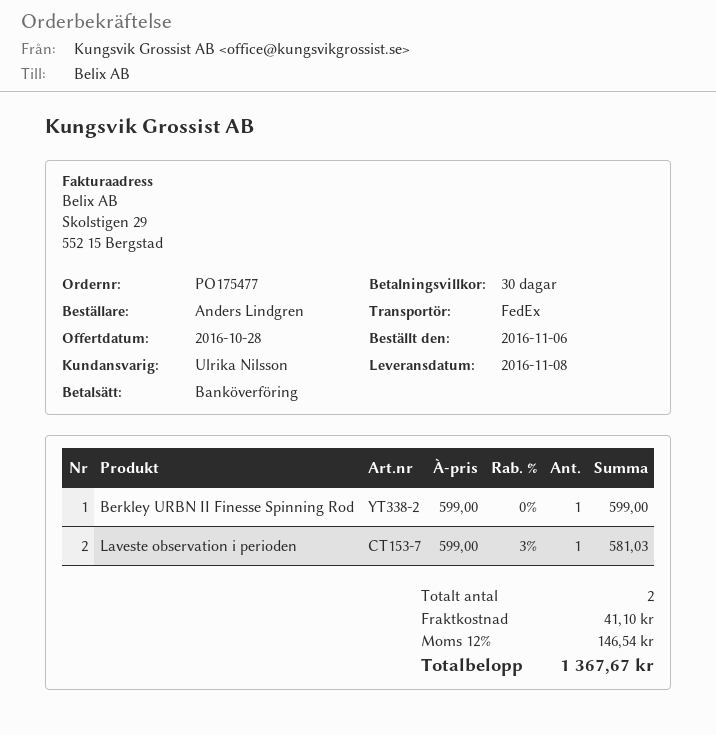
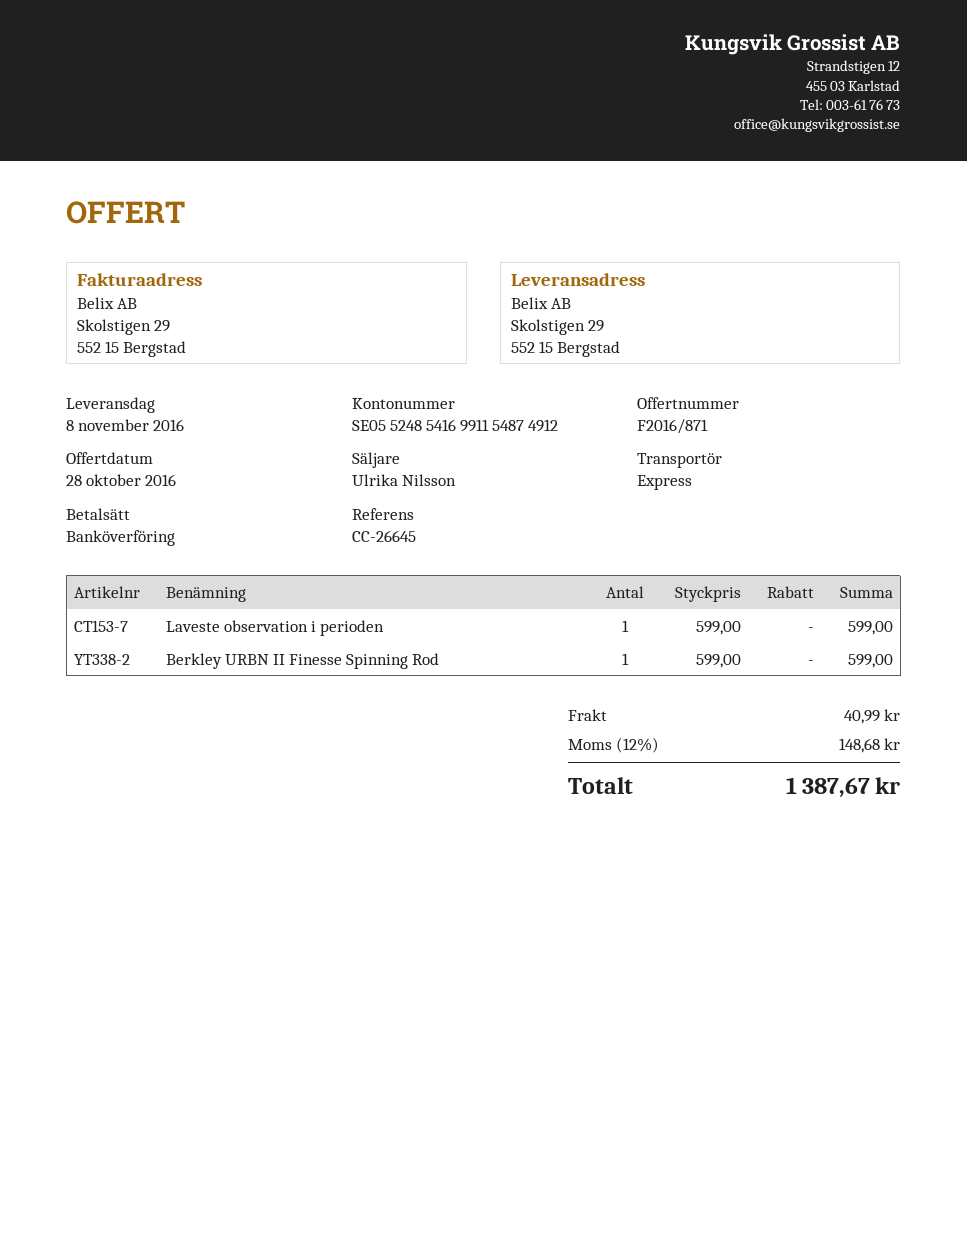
shipping method: FedEx -> express
Laveste observation i perioden: 1 x 599.00 - 3% = 581.03 -> 1 x 599.00 = 599.00
shipping: 41.10 -> 40.99
tax: 12% = 146.54 -> 12% = 148.68
total: 1367.67 -> 1387.67

